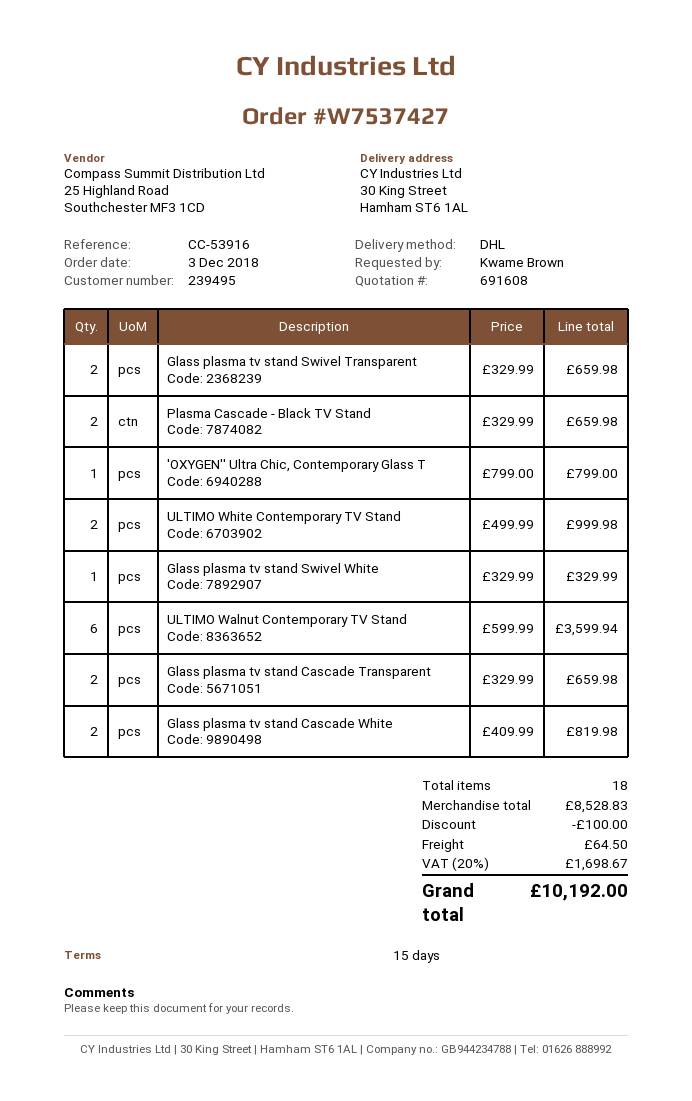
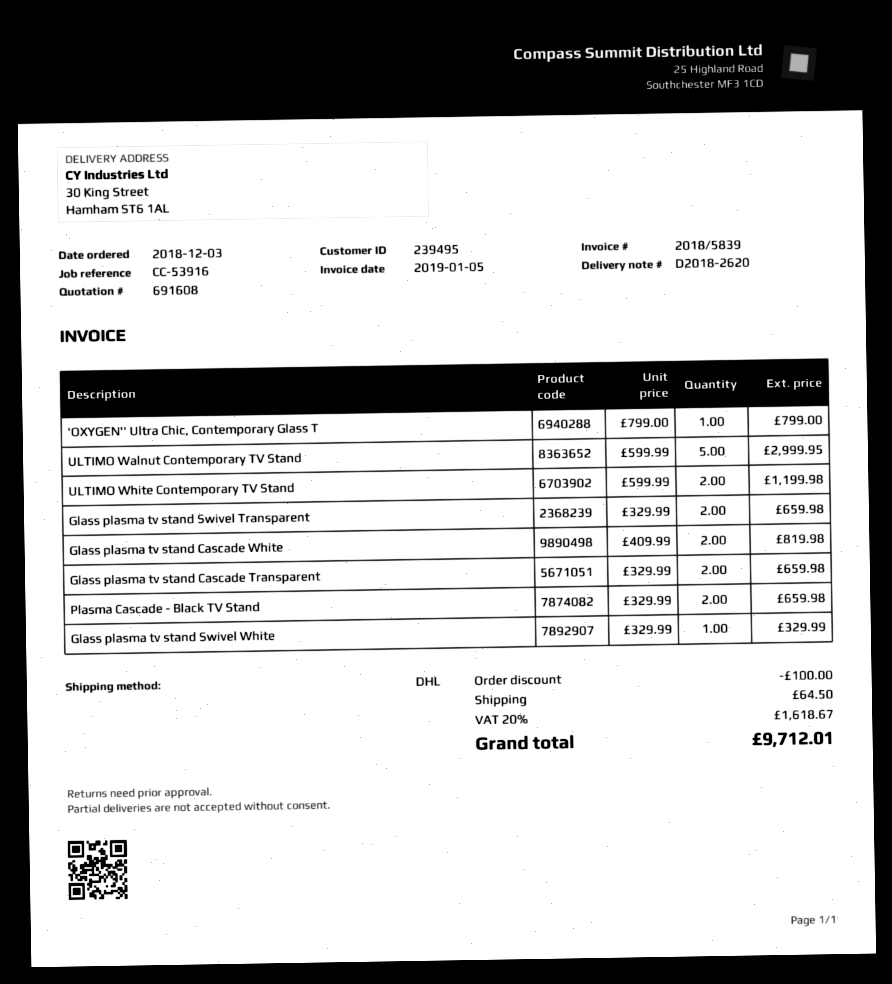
ULTIMO White Contemporary TV Stand: 2 x 499.99 = 999.98 -> 2 x 599.99 = 1199.98
ULTIMO Walnut Contemporary TV Stand: 6 x 599.99 = 3599.94 -> 5 x 599.99 = 2999.95
tax: 20% = 1698.67 -> 20% = 1618.67
total: 10192.00 -> 9712.01

